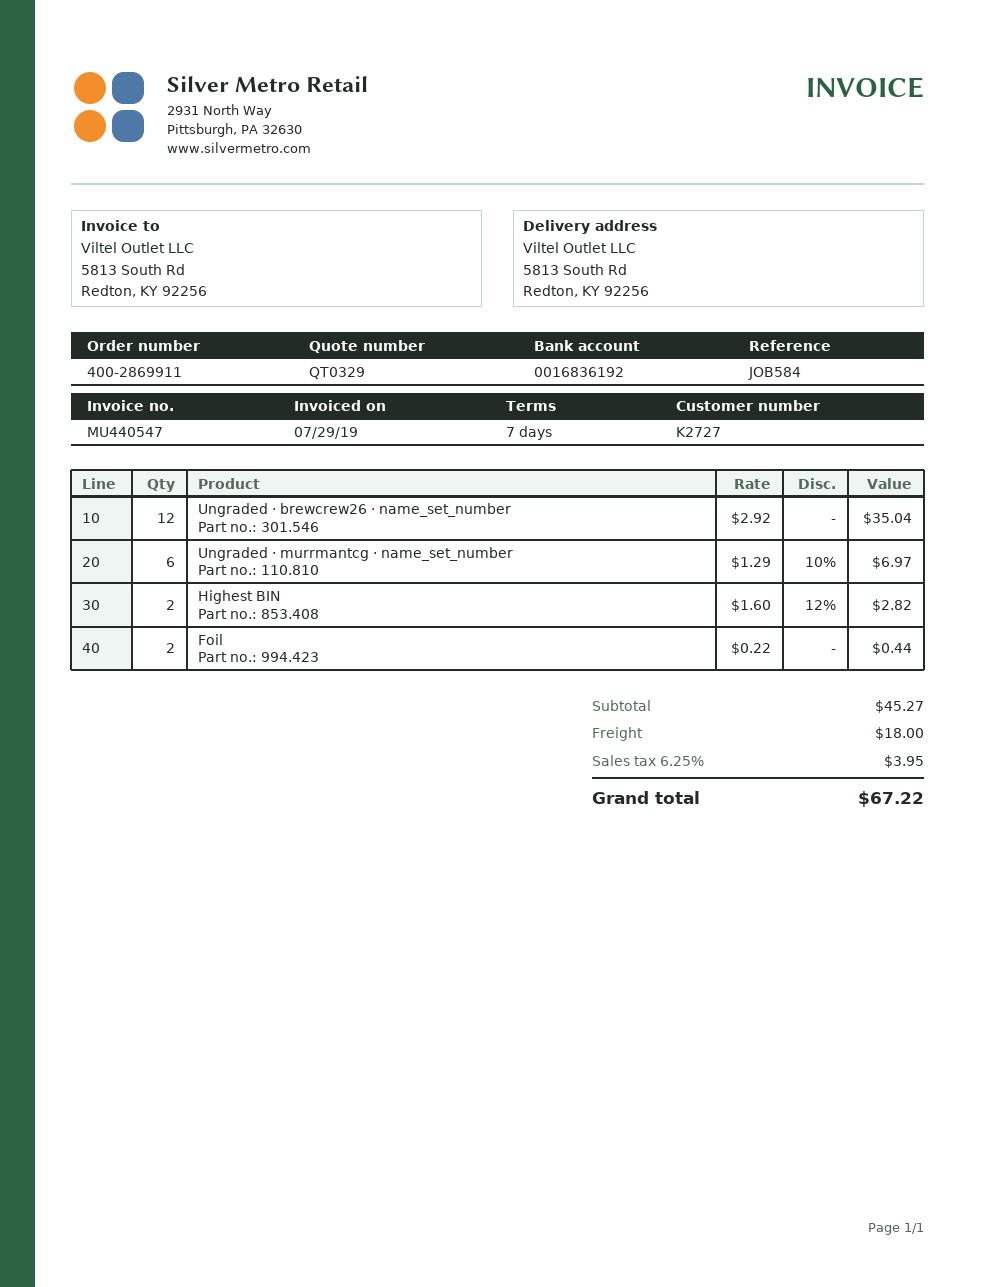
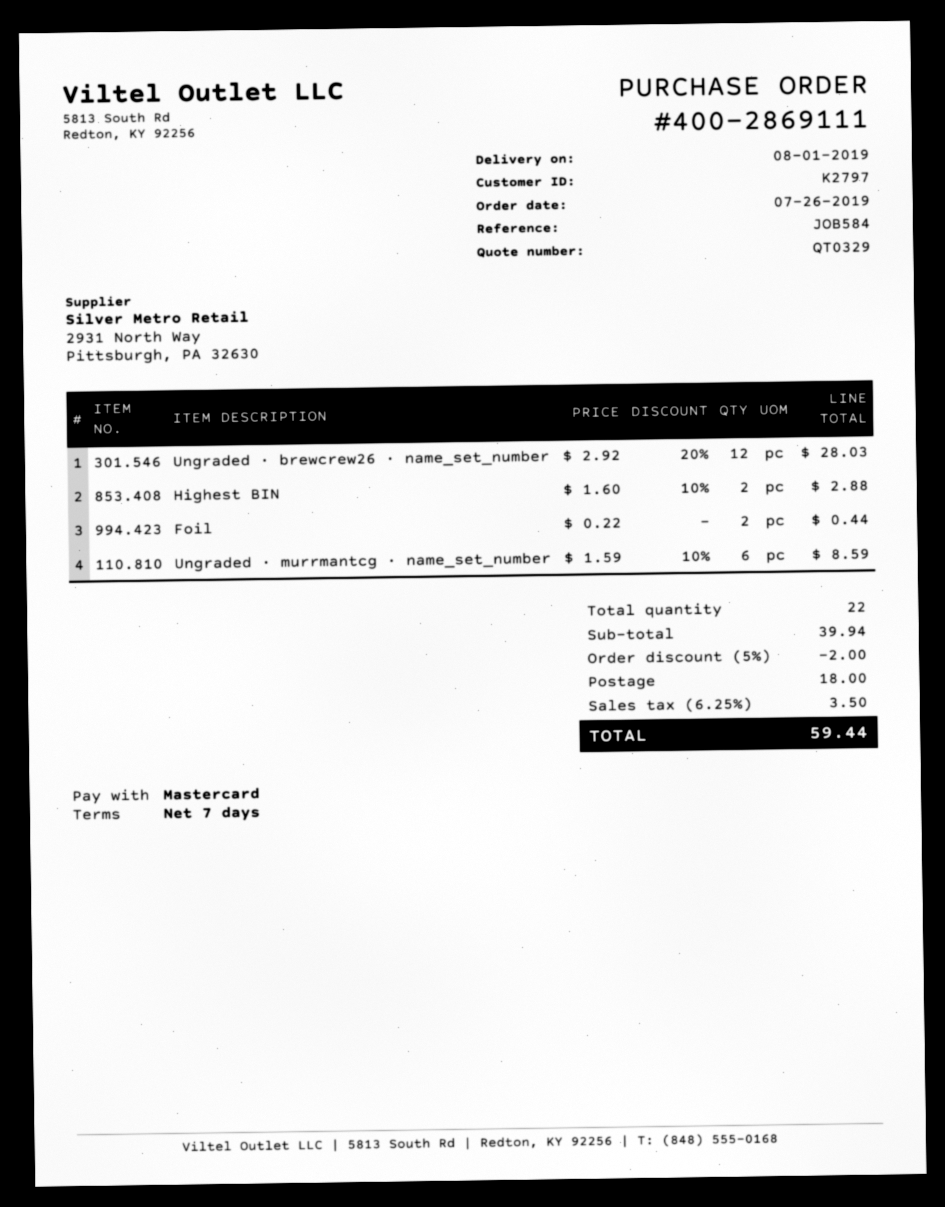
order number: 400-2869911 -> 400-2869111
customer number: K2727 -> K2797
Ungraded · brewcrew26 · name_set_number: 12 x 2.92 = 35.04 -> 12 x 2.92 - 20% = 28.03
Ungraded · murrmantcg · name_set_number: 6 x 1.29 - 10% = 6.97 -> 6 x 1.59 - 10% = 8.59
Highest BIN: 2 x 1.60 - 12% = 2.82 -> 2 x 1.60 - 10% = 2.88
subtotal: 45.27 -> 39.94
discount: none -> 5% = 2.00
tax: 6.25% = 3.95 -> 6.25% = 3.50
total: 67.22 -> 59.44

